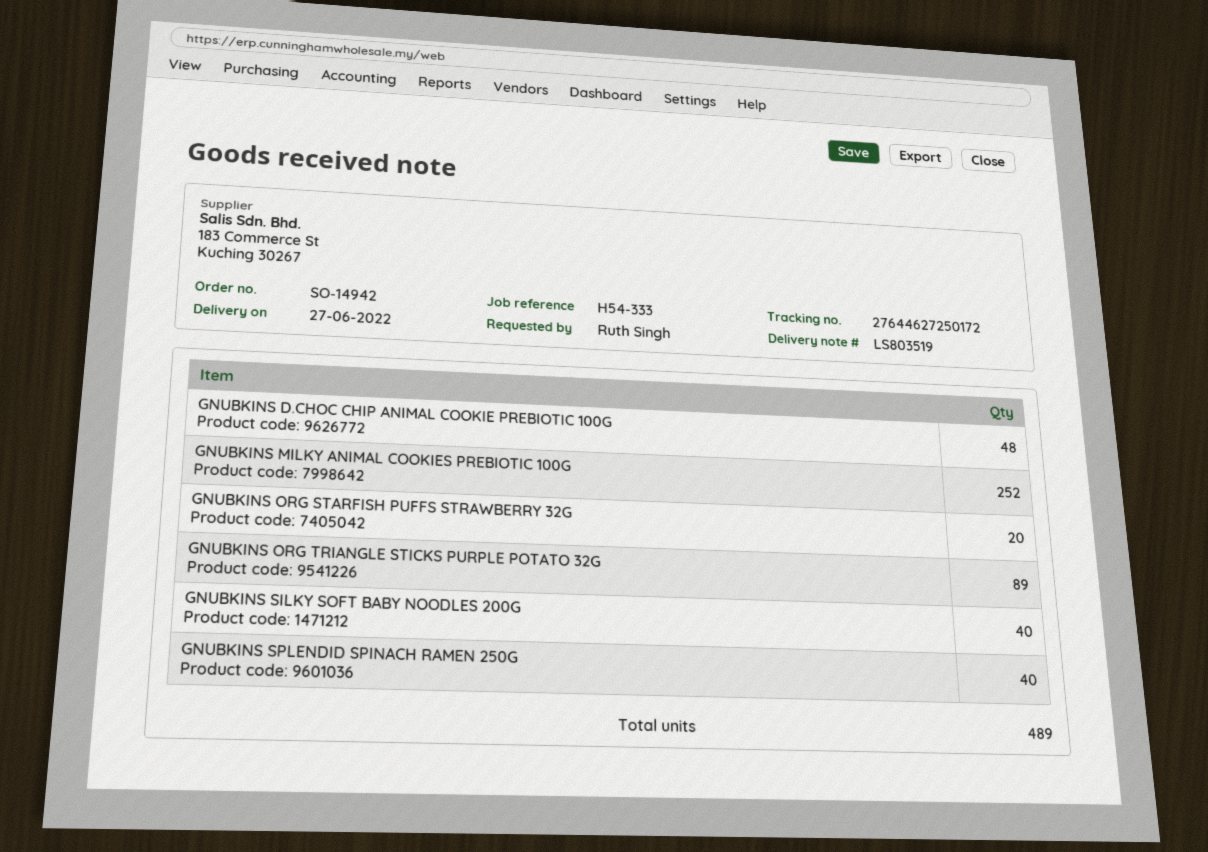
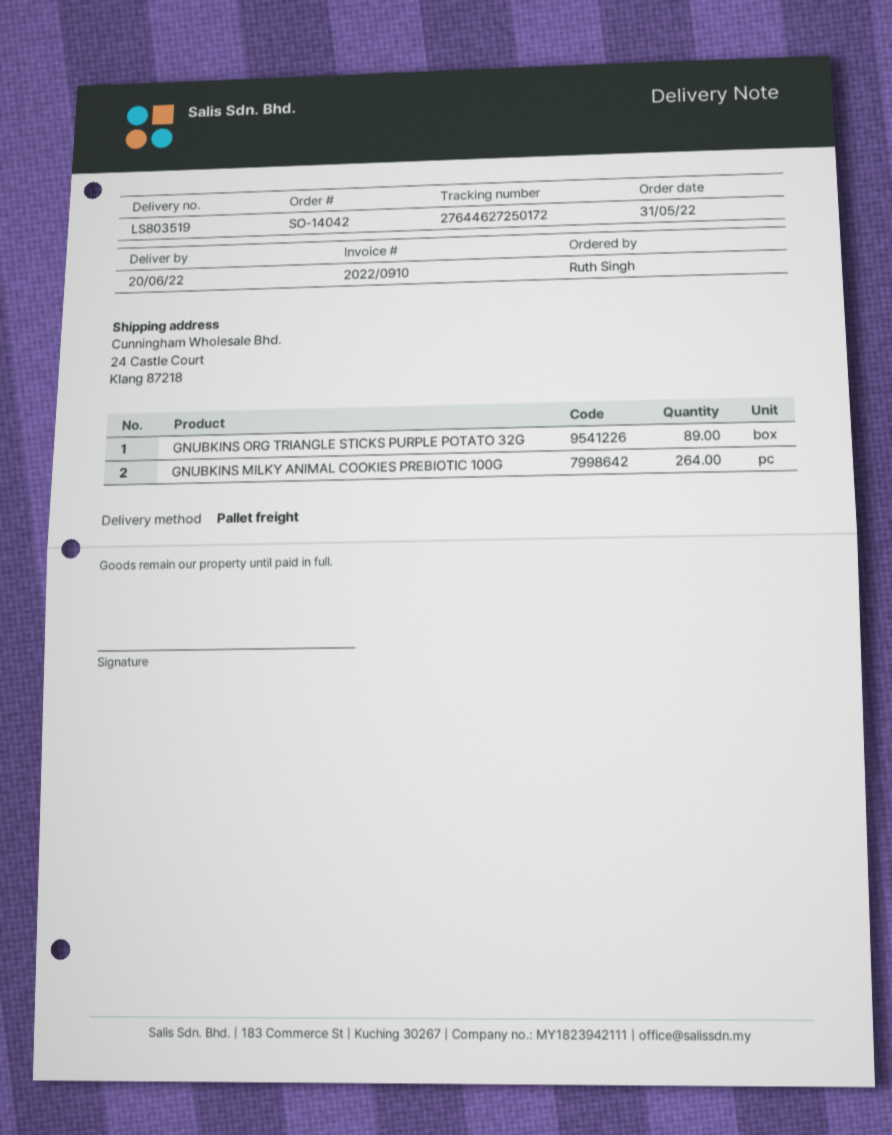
order number: SO-14942 -> SO-14042
delivery date: 2022-06-27 -> 2022-06-20
GNUBKINS D.CHOC CHIP ANIMAL COOKIE PREBIOTIC 100G: 48 -> none
GNUBKINS MILKY ANIMAL COOKIES PREBIOTIC 100G: 252 -> 264
GNUBKINS ORG STARFISH PUFFS STRAWBERRY 32G: 20 -> none
GNUBKINS SILKY SOFT BABY NOODLES 200G: 40 -> none
GNUBKINS SPLENDID SPINACH RAMEN 250G: 40 -> none

